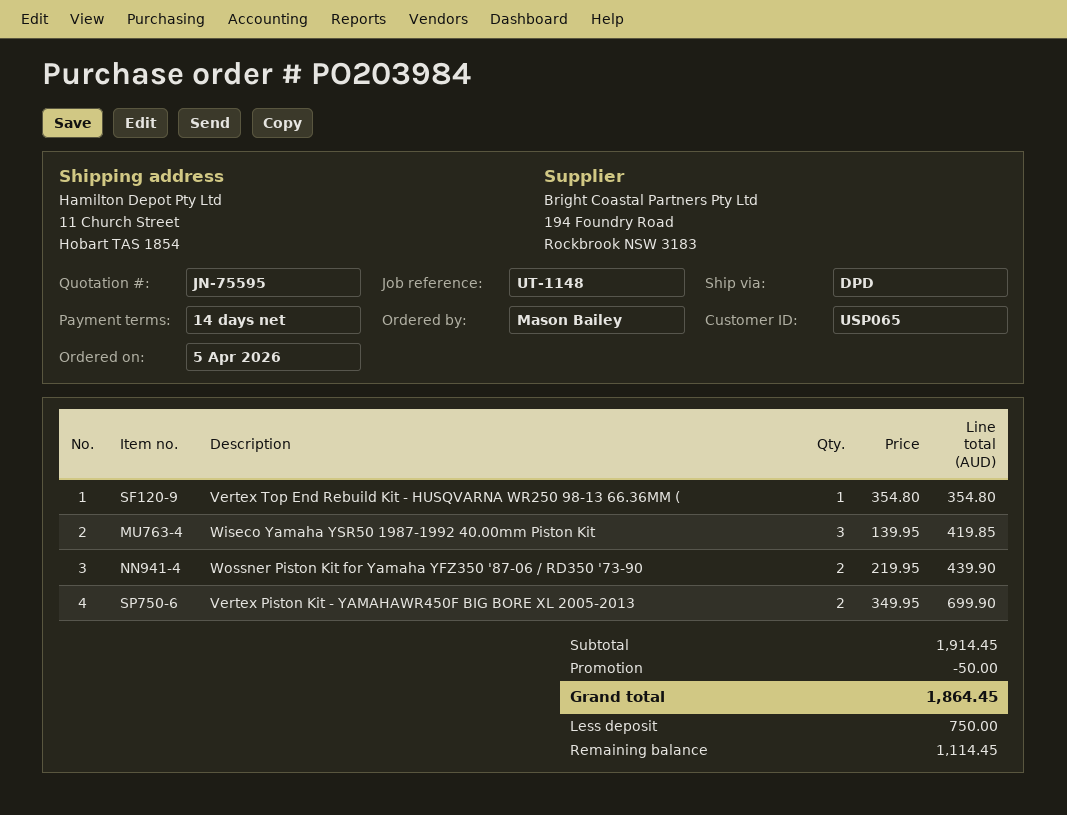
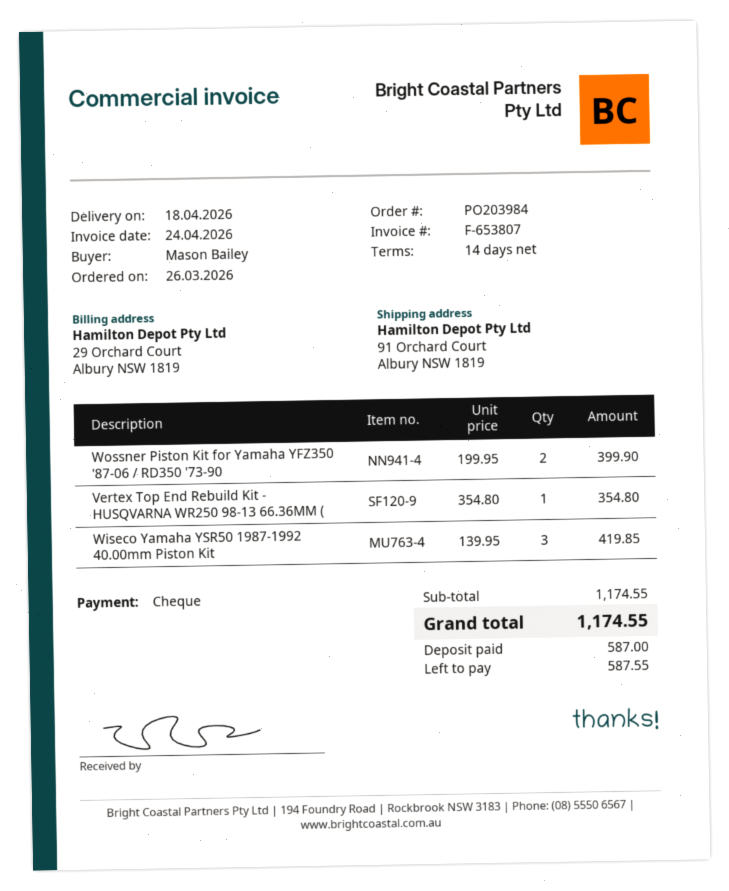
order date: 2026-04-05 -> 2026-03-26
ship to: 11 Church Street, Hobart TAS 1854 -> 91 Orchard Court, Albury NSW 1819
Wossner Piston Kit for Yamaha YFZ350 '87-06 / RD350 '73-90: 2 x 219.95 = 439.90 -> 2 x 199.95 = 399.90
Vertex Piston Kit - YAMAHAWR450F BIG BORE XL 2005-2013: 2 x 349.95 = 699.90 -> none
subtotal: 1914.45 -> 1174.55
discount: 50.00 -> none
total: 1864.45 -> 1174.55
deposit: 750.00 -> 587.00
balance: 1114.45 -> 587.55

